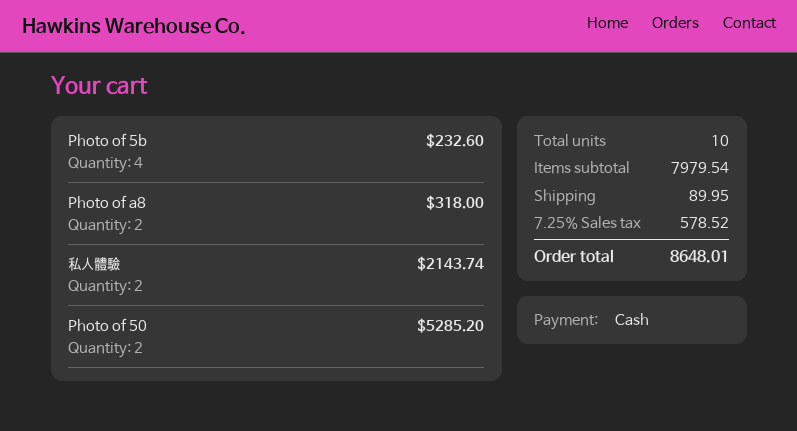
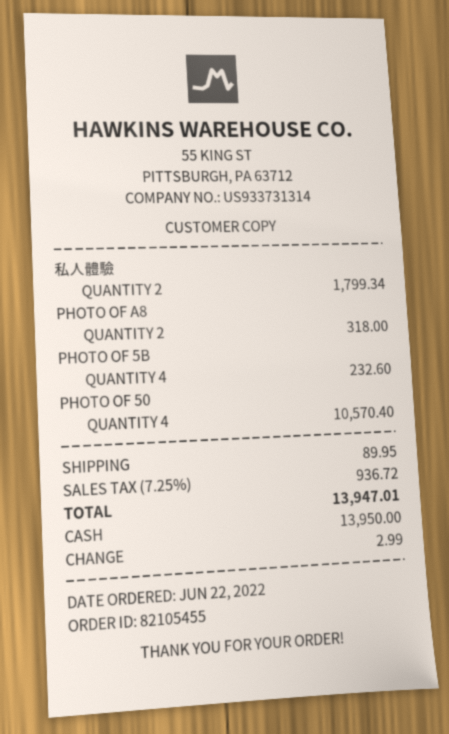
私人體驗: 2 for 2143.74 -> 2 for 1799.34
Photo of 50: 2 for 5285.20 -> 4 for 10570.40
tax: 7.25% = 578.52 -> 7.25% = 936.72
total: 8648.01 -> 13947.01

